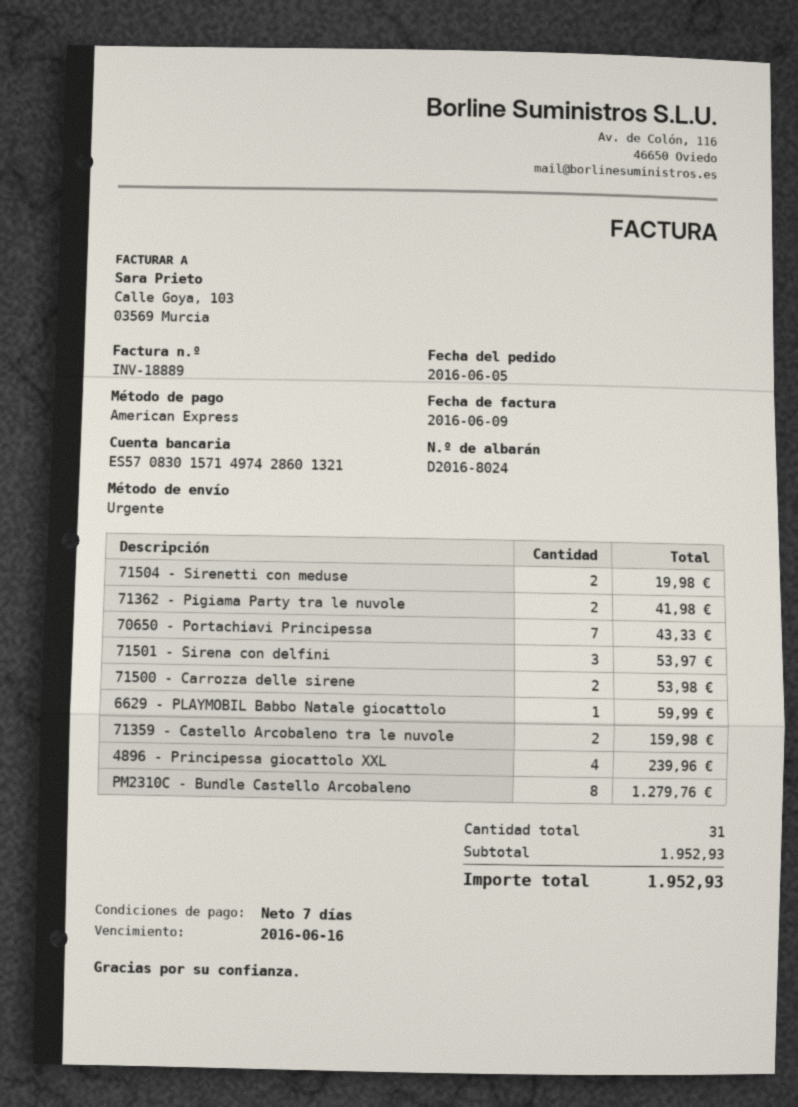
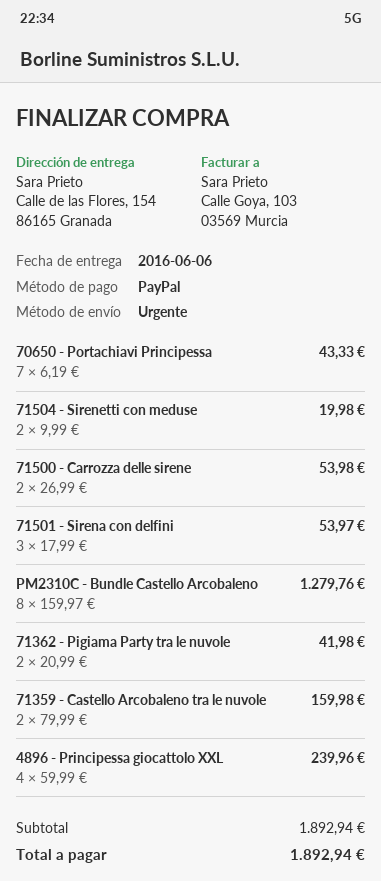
payment method: American Express -> PayPal
6629 - PLAYMOBIL Babbo Natale giocattolo: 1 for 59.99 -> none
subtotal: 1952.93 -> 1892.94
total: 1952.93 -> 1892.94

